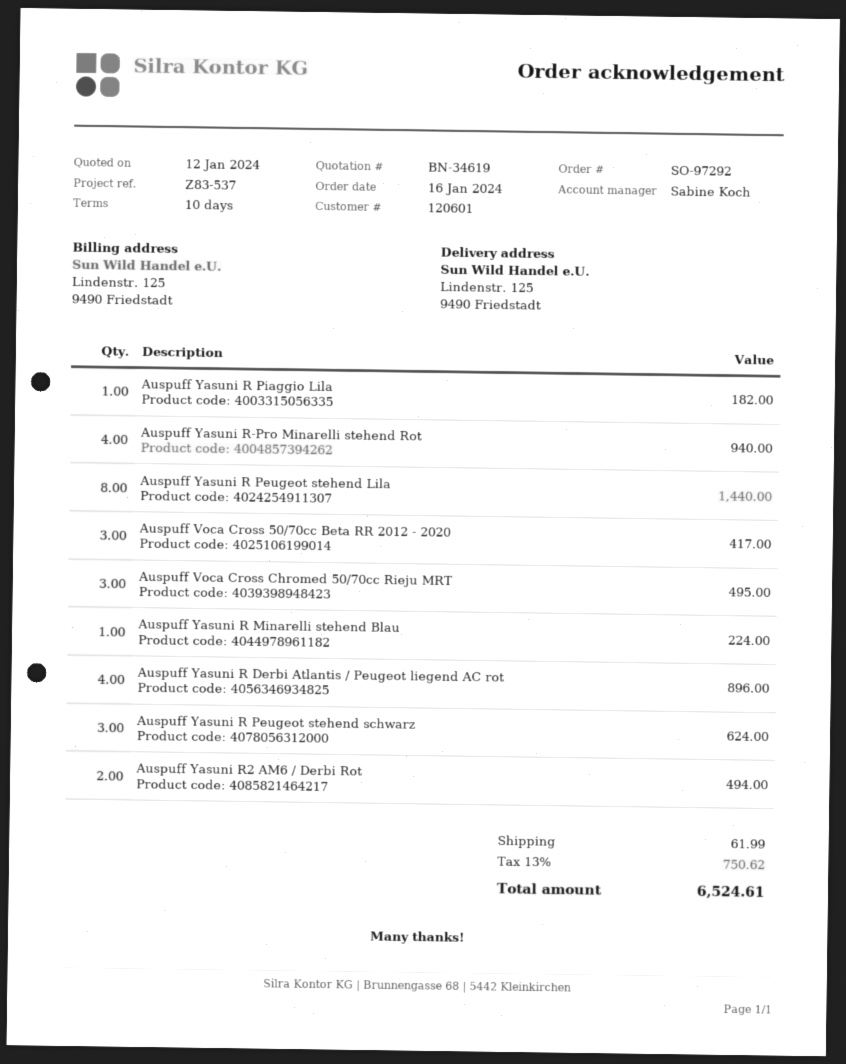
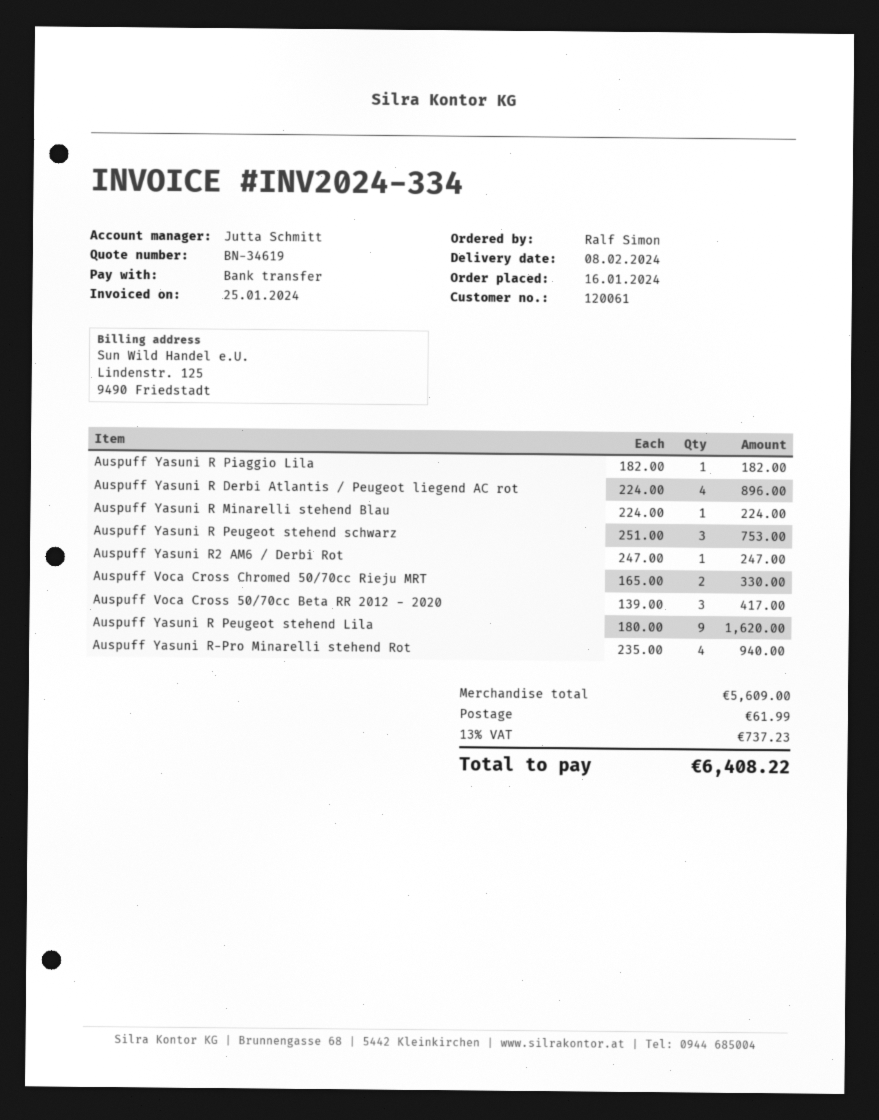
customer number: 120601 -> 120061
sales rep: Sabine Koch -> Jutta Schmitt
Auspuff Yasuni R Peugeot stehend Lila: 8 for 1440.00 -> 9 for 1620.00
Auspuff Voca Cross Chromed 50/70cc Rieju MRT: 3 for 495.00 -> 2 for 330.00
Auspuff Yasuni R Peugeot stehend schwarz: 3 for 624.00 -> 3 for 753.00
Auspuff Yasuni R2 AM6 / Derbi Rot: 2 for 494.00 -> 1 for 247.00
tax: 13% = 750.62 -> 13% = 737.23
total: 6524.61 -> 6408.22

